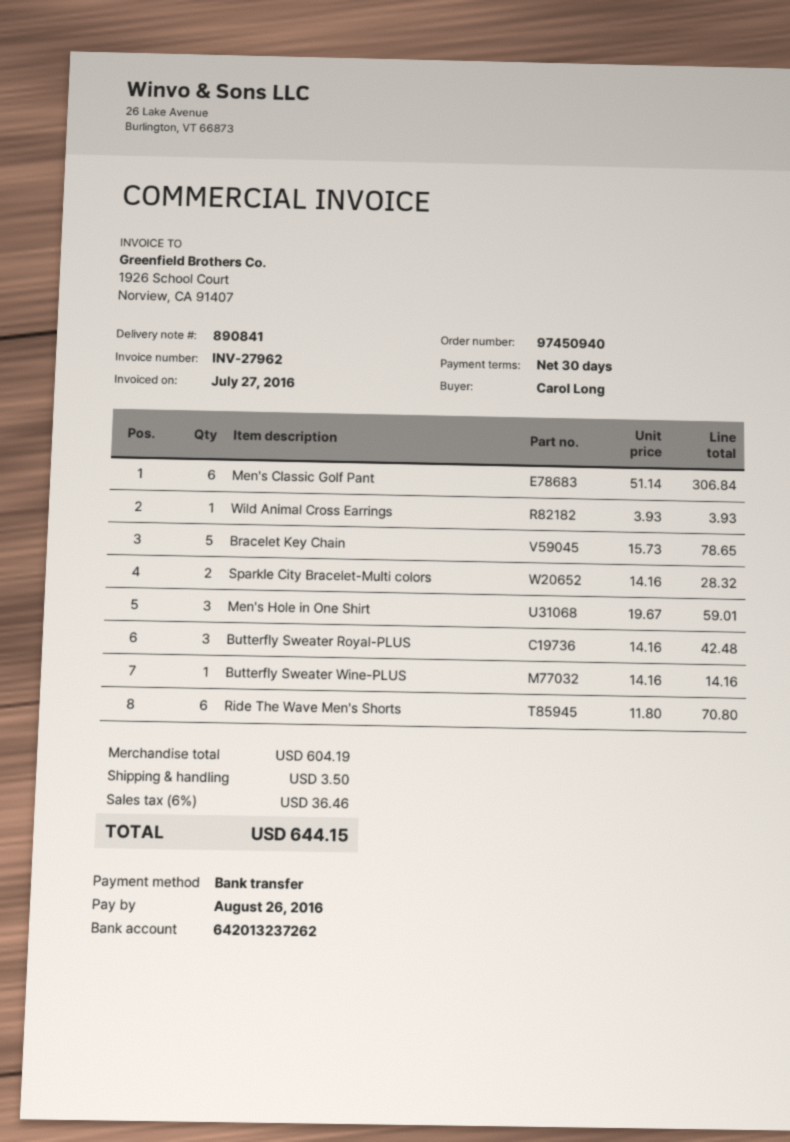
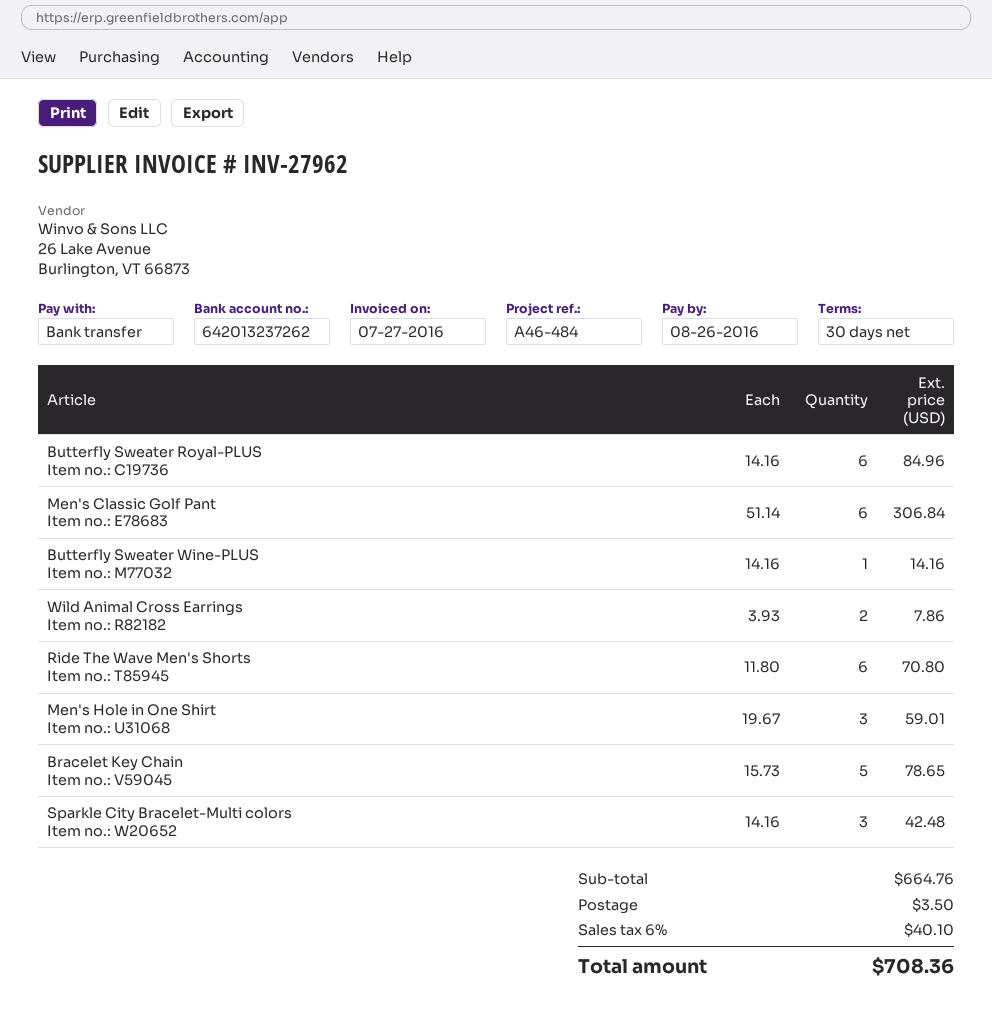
Wild Animal Cross Earrings: 1 x 3.93 = 3.93 -> 2 x 3.93 = 7.86
Sparkle City Bracelet-Multi colors: 2 x 14.16 = 28.32 -> 3 x 14.16 = 42.48
Butterfly Sweater Royal-PLUS: 3 x 14.16 = 42.48 -> 6 x 14.16 = 84.96
subtotal: 604.19 -> 664.76
tax: 6% = 36.46 -> 6% = 40.10
total: 644.15 -> 708.36

